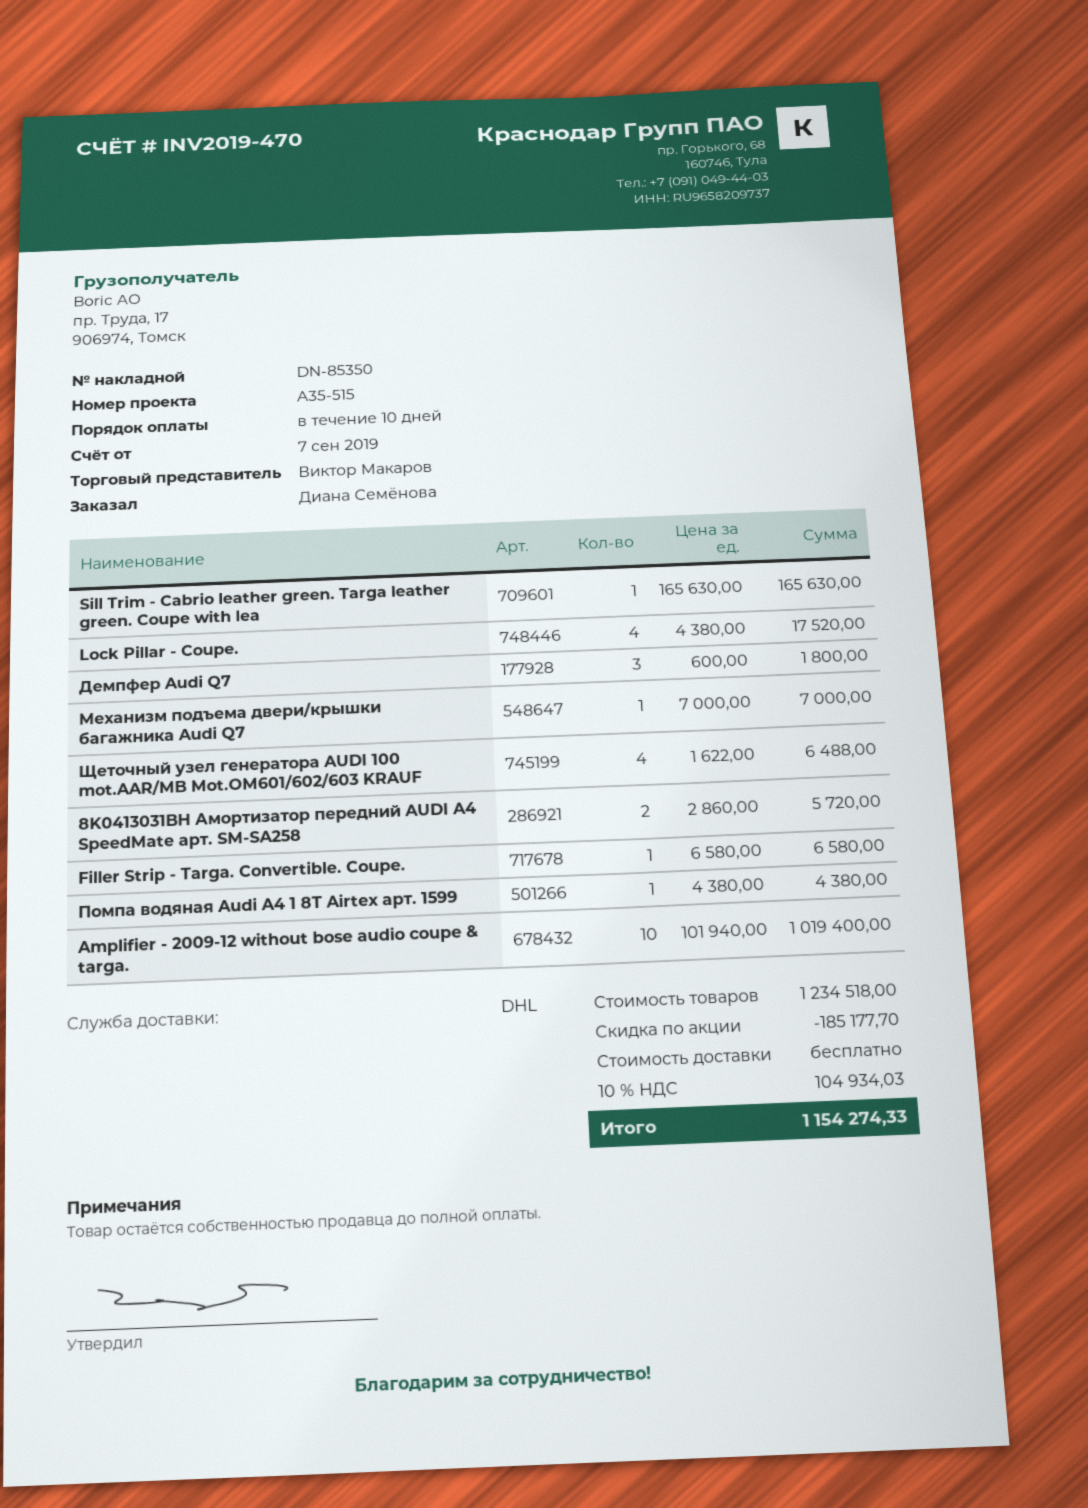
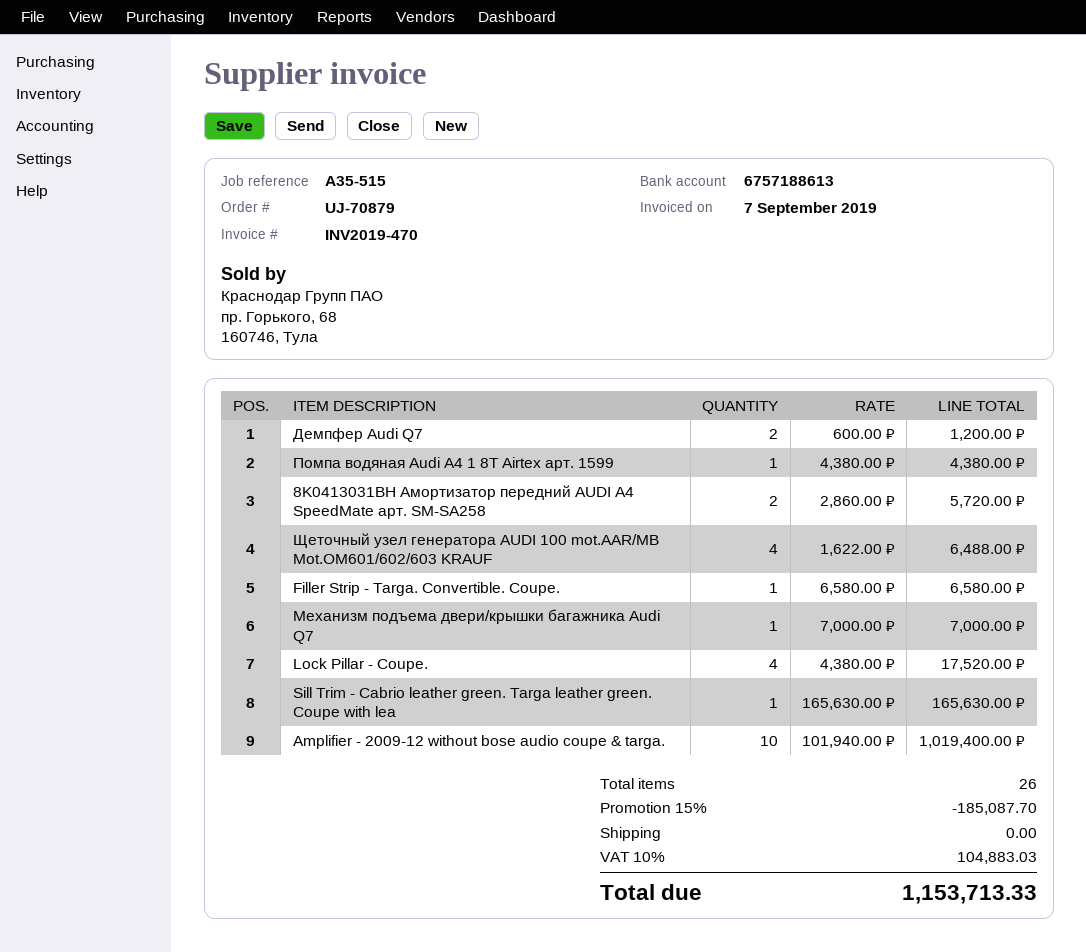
Демпфер Audi Q7: 3 x 600.00 = 1800.00 -> 2 x 600.00 = 1200.00
discount: 185177.70 -> 185087.70
tax: 10% = 104934.03 -> 10% = 104883.03
total: 1154274.33 -> 1153713.33

